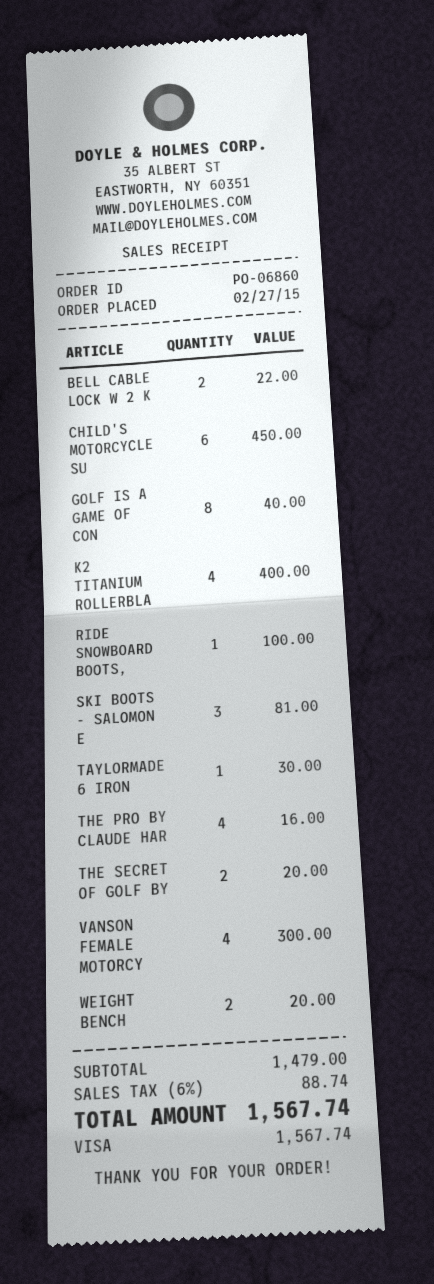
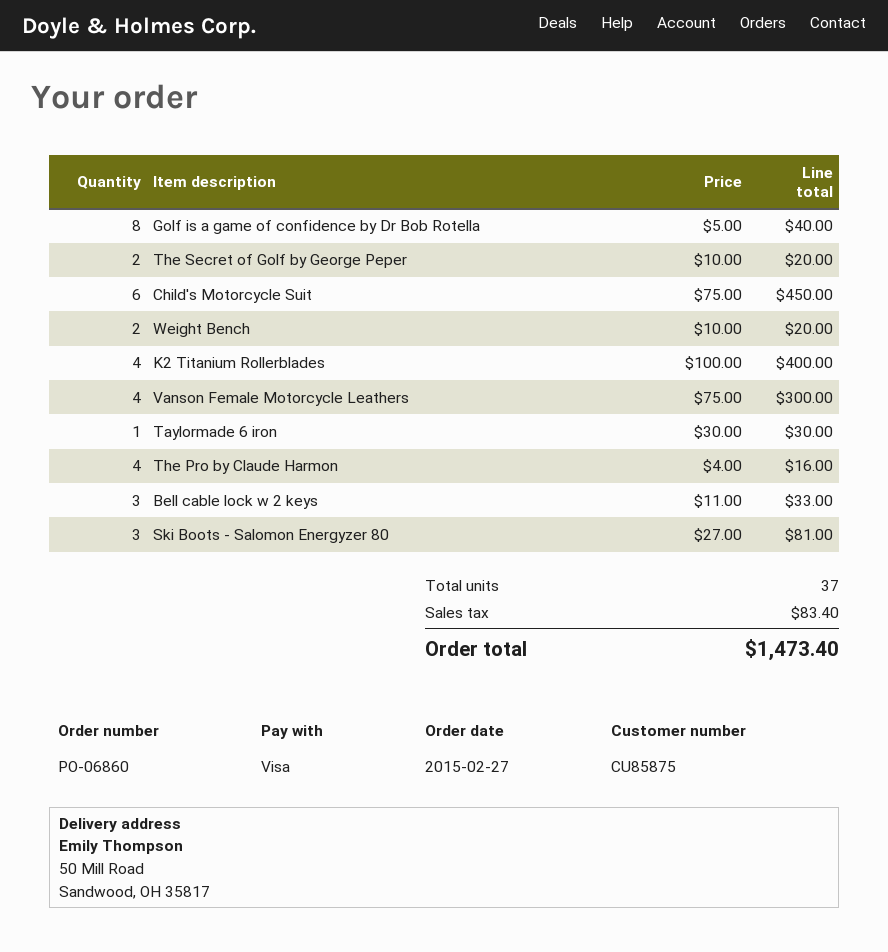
BELL CABLE LOCK W 2 K: 2 for 22.00 -> 3 for 33.00
RIDE SNOWBOARD BOOTS,: 1 for 100.00 -> none
tax: 88.74 -> 83.40
total: 1567.74 -> 1473.40

